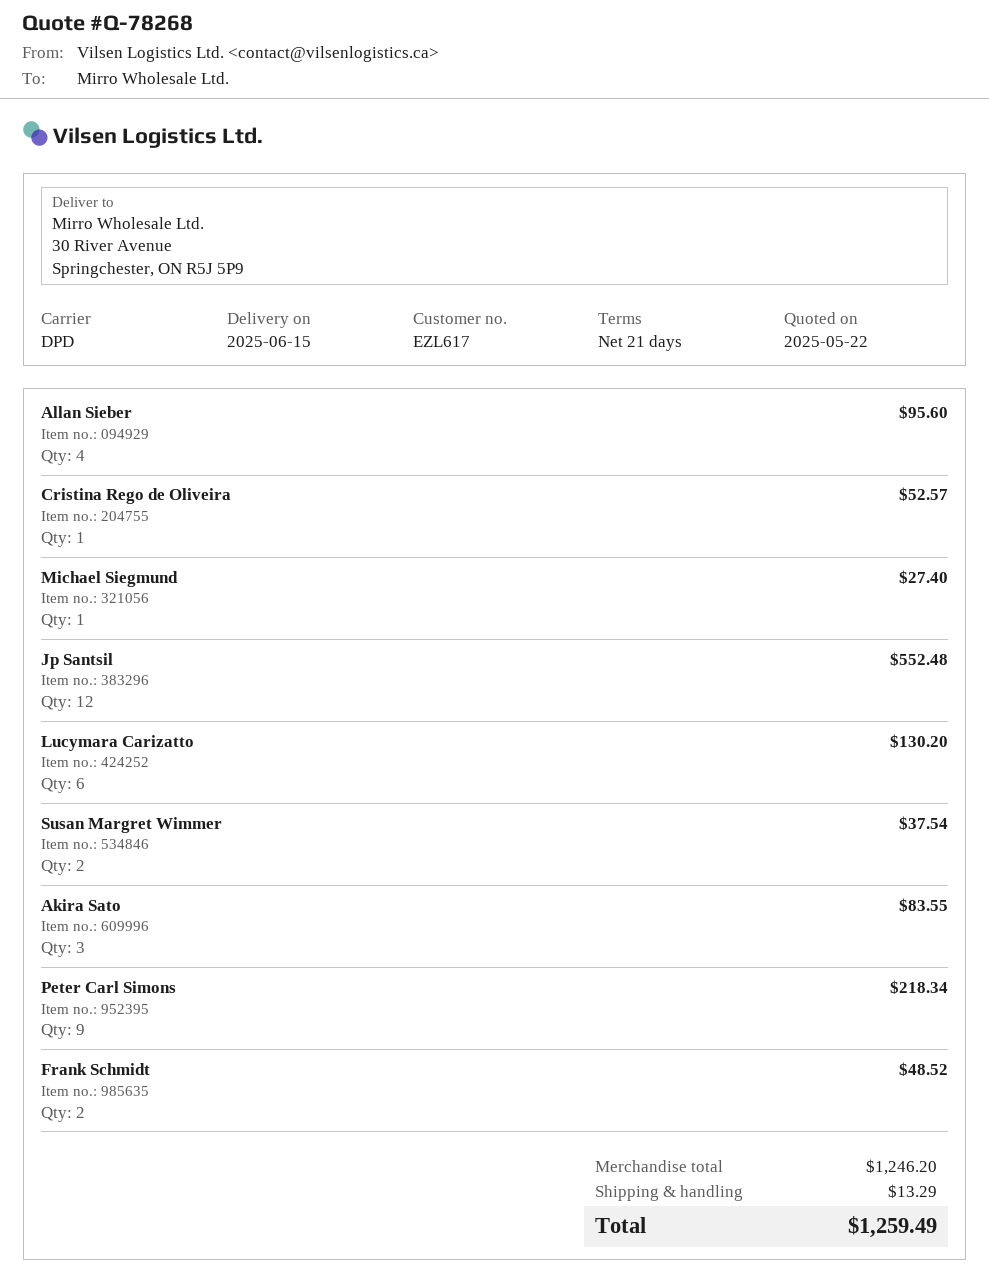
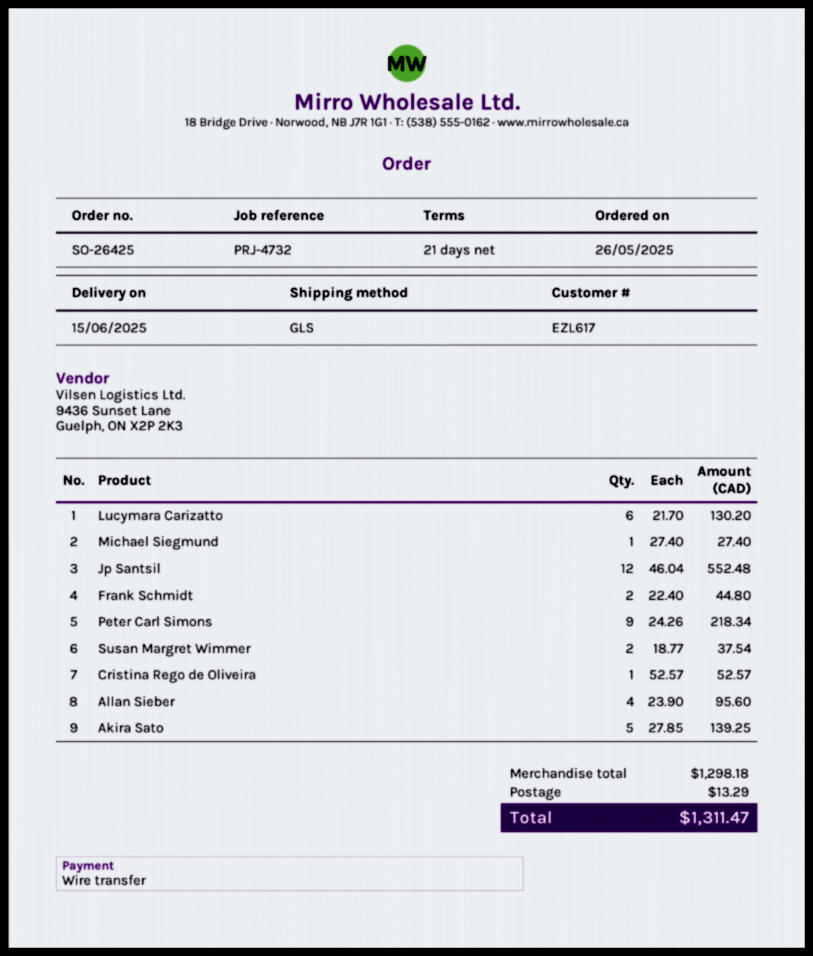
shipping method: DPD -> GLS
Akira Sato: 3 for 83.55 -> 5 for 139.25
Frank Schmidt: 2 for 48.52 -> 2 for 44.80
subtotal: 1246.20 -> 1298.18
total: 1259.49 -> 1311.47

